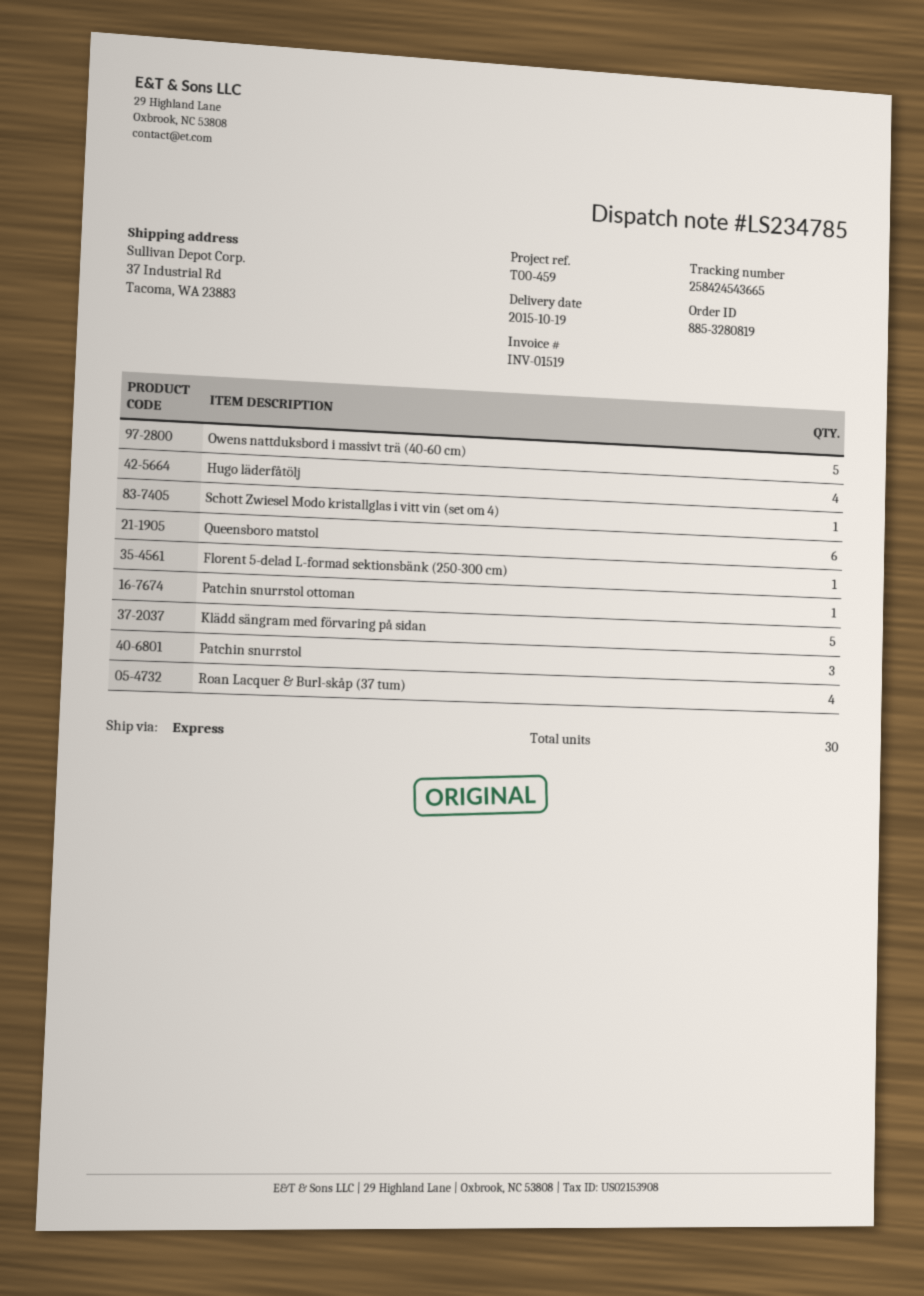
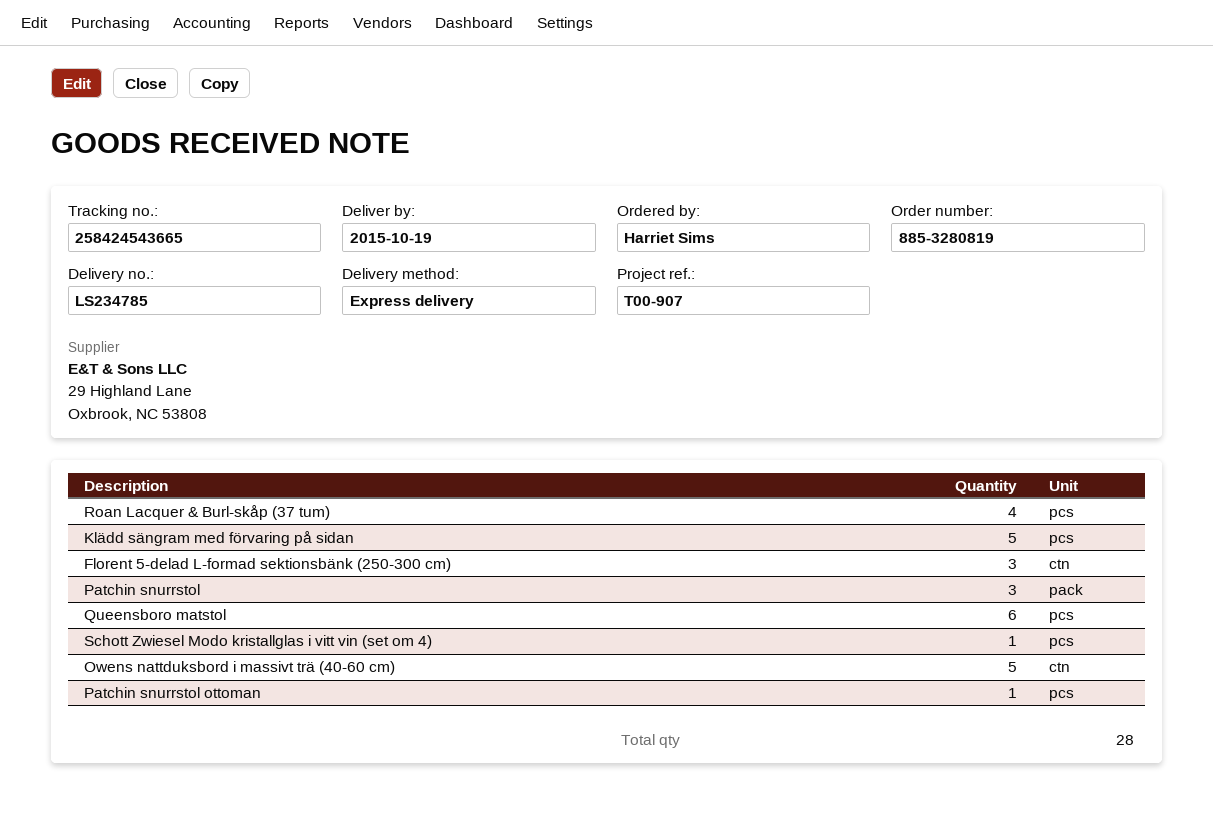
reference: T00-459 -> T00-907
Hugo läderfåtölj: 4 -> none
Florent 5-delad L-formad sektionsbänk (250-300 cm): 1 -> 3
total quantity: 30 -> 28

